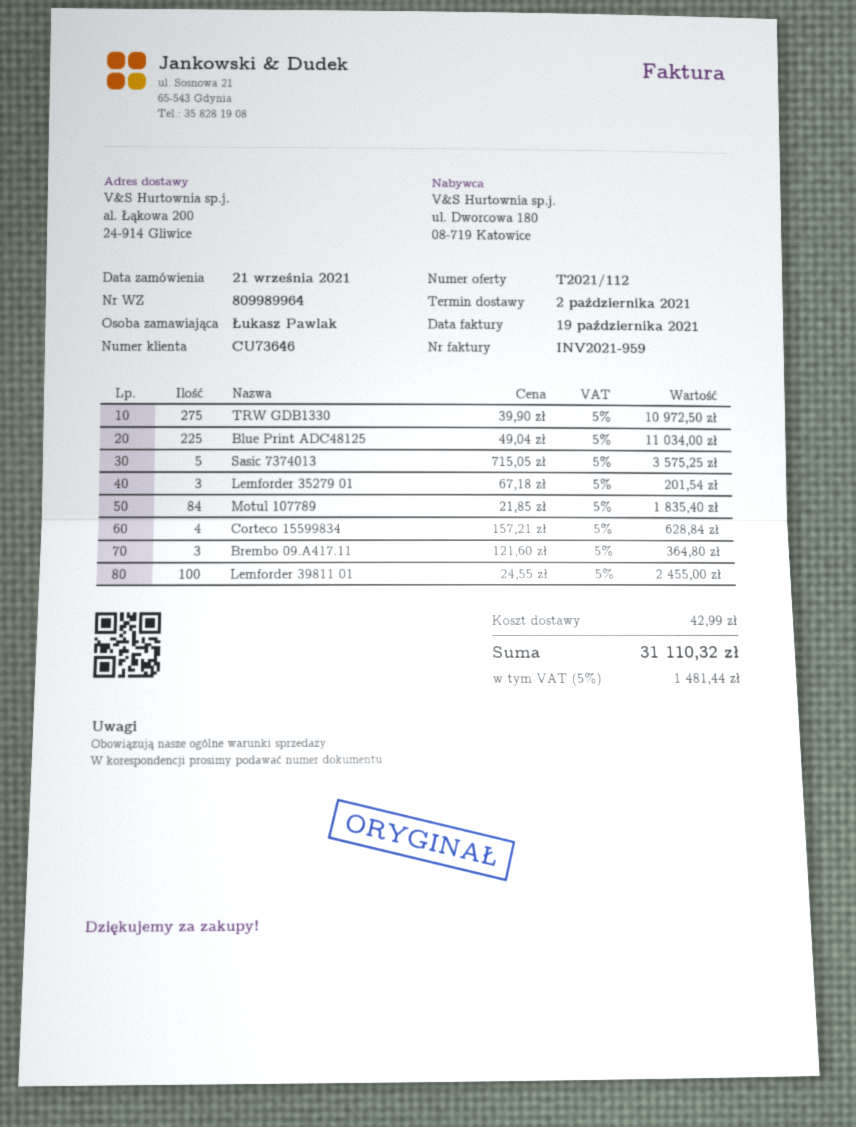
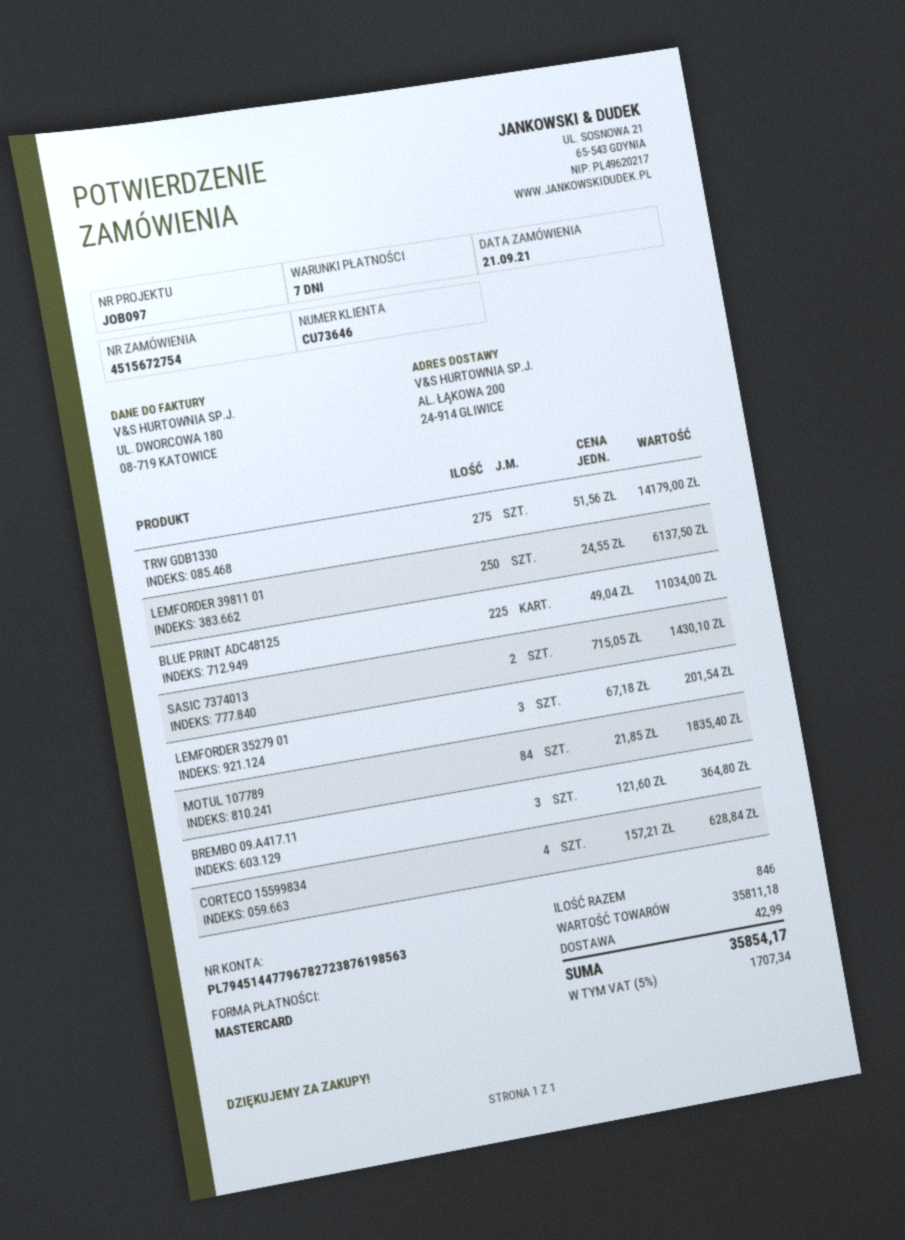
TRW GDB1330: 275 x 39.90 = 10972.50 -> 275 x 51.56 = 14179.00
Sasic 7374013: 5 x 715.05 = 3575.25 -> 2 x 715.05 = 1430.10
Lemforder 39811 01: 100 x 24.55 = 2455.00 -> 250 x 24.55 = 6137.50
tax: 5% = 1481.44 -> 5% = 1707.34
total: 31110.32 -> 35854.17

